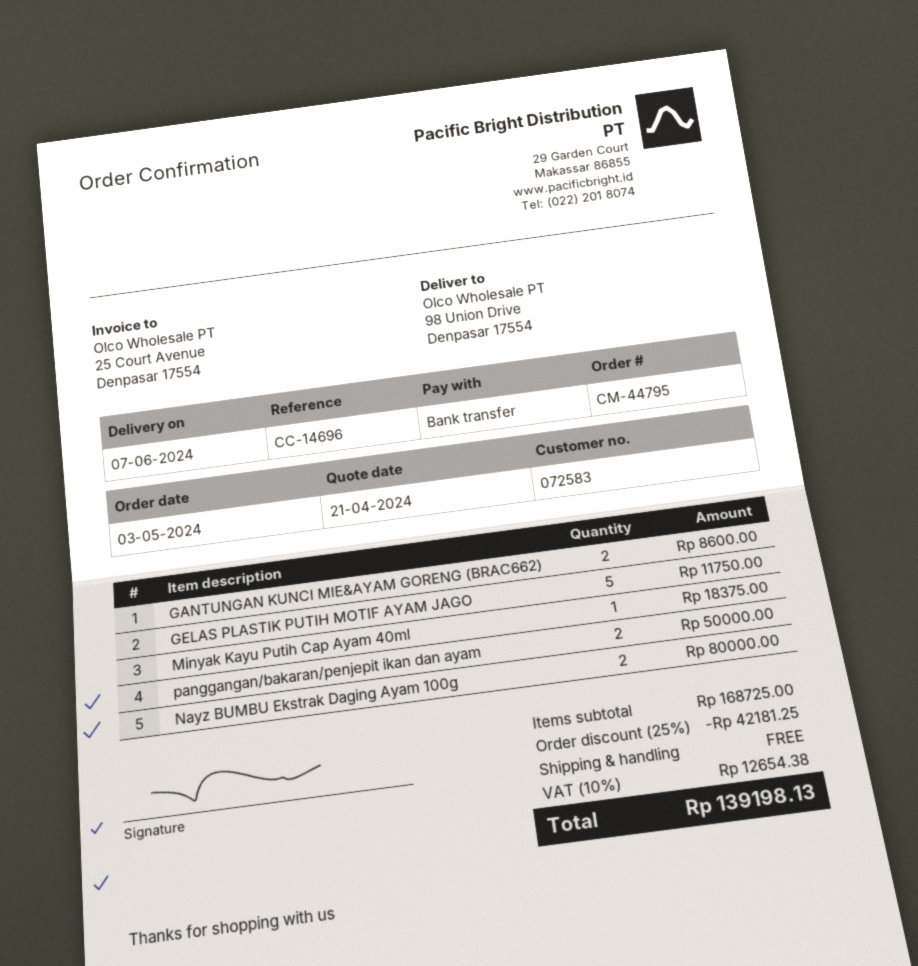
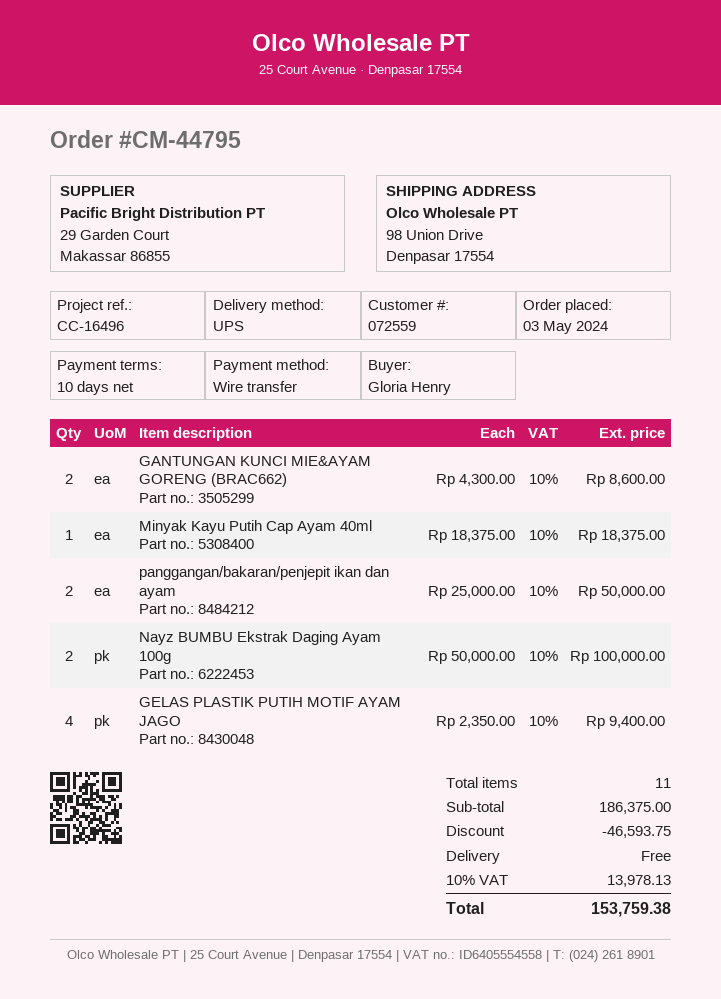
customer number: 072583 -> 072559
reference: CC-14696 -> CC-16496
GELAS PLASTIK PUTIH MOTIF AYAM JAGO: 5 for 11750.00 -> 4 for 9400.00
Nayz BUMBU Ekstrak Daging Ayam 100g: 2 for 80000.00 -> 2 for 100000.00
subtotal: 168725.00 -> 186375.00
discount: 42181.25 -> 46593.75
tax: 10% = 12654.38 -> 10% = 13978.13
total: 139198.13 -> 153759.38

